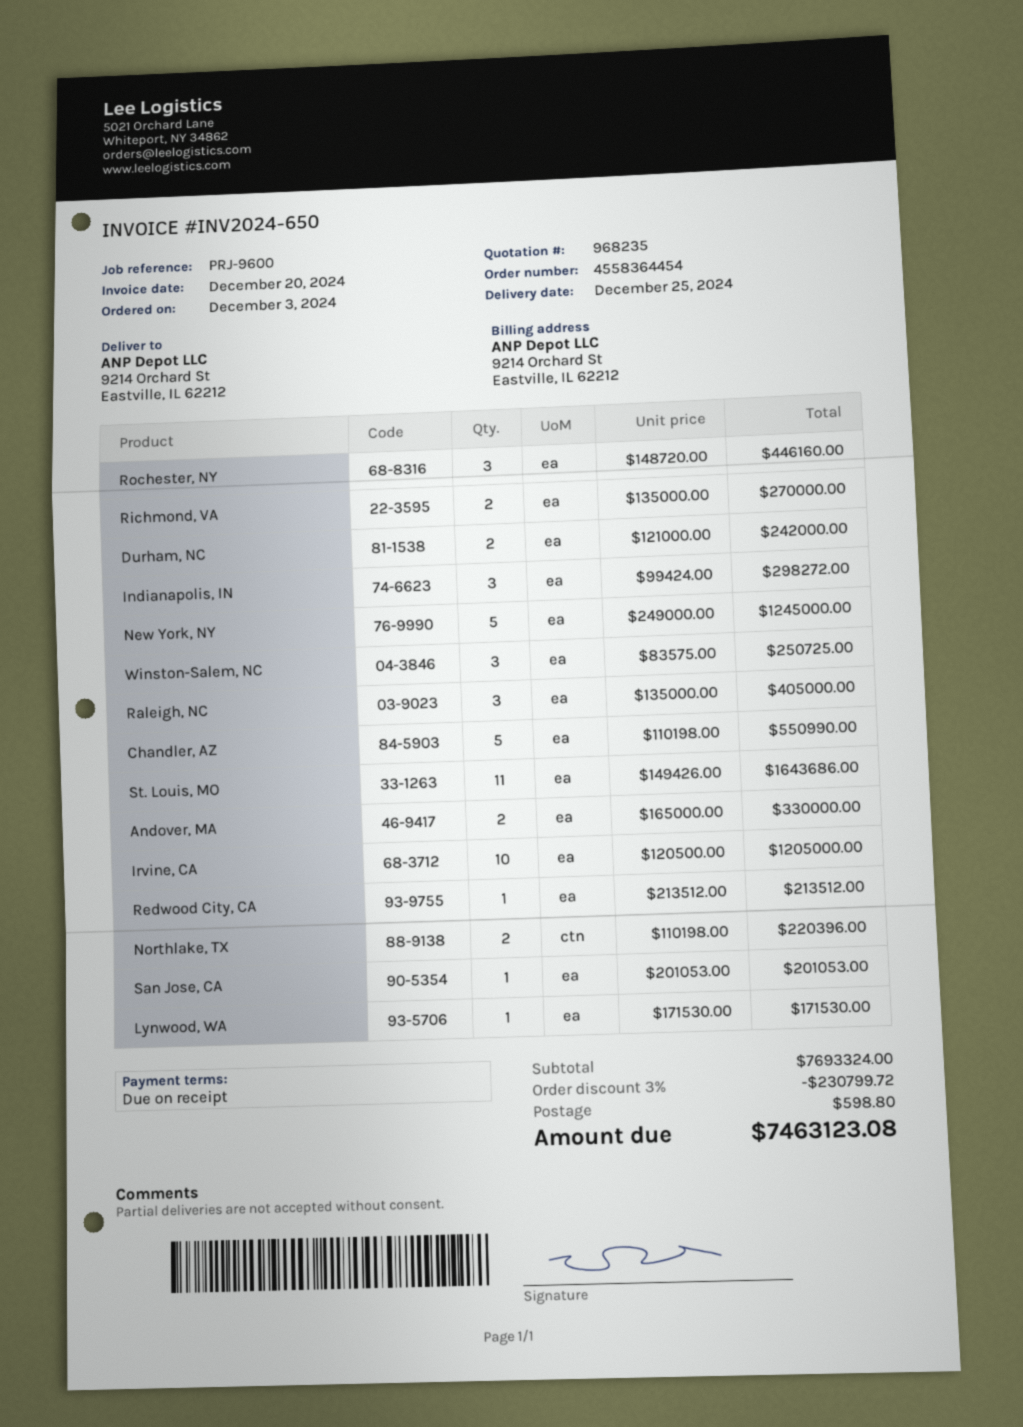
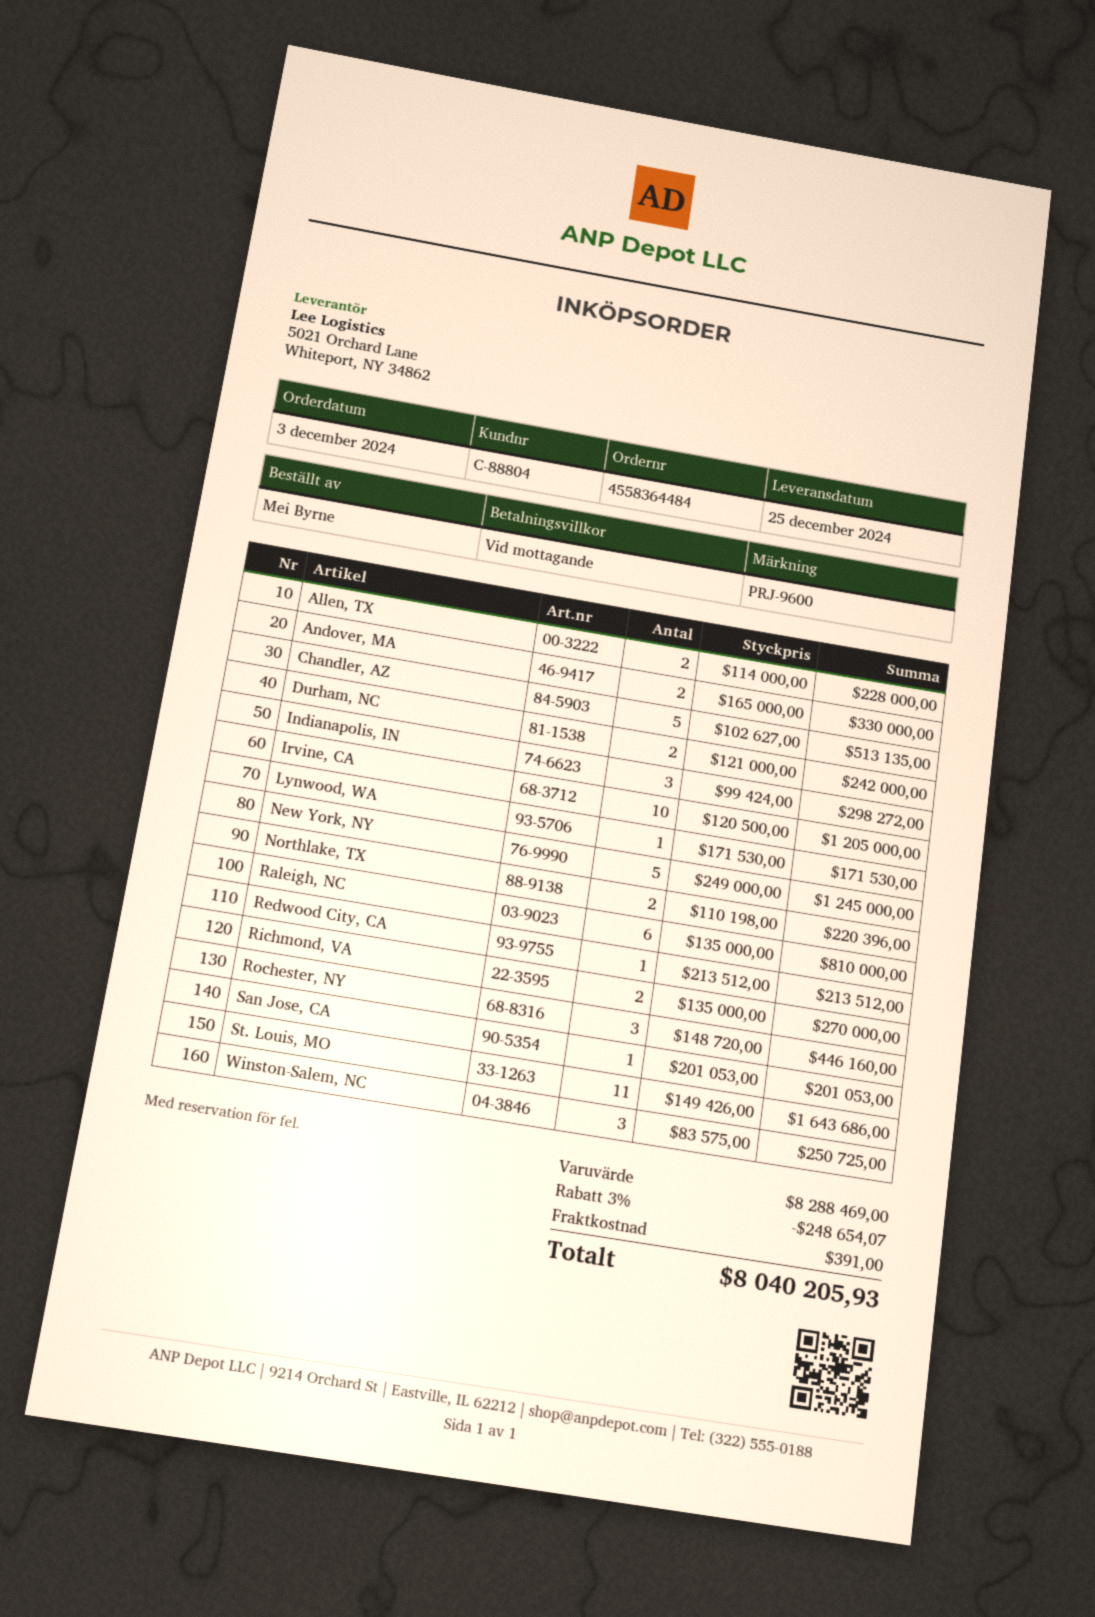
order number: 4558364454 -> 4558364484
Raleigh, NC: 3 x 135000.00 = 405000.00 -> 6 x 135000.00 = 810000.00
Chandler, AZ: 5 x 110198.00 = 550990.00 -> 5 x 102627.00 = 513135.00
Allen, TX: none -> 2 x 114000.00 = 228000.00
subtotal: 7693324.00 -> 8288469.00
discount: 3% = 230799.72 -> 3% = 248654.07
shipping: 598.80 -> 391.00
total: 7463123.08 -> 8040205.93

